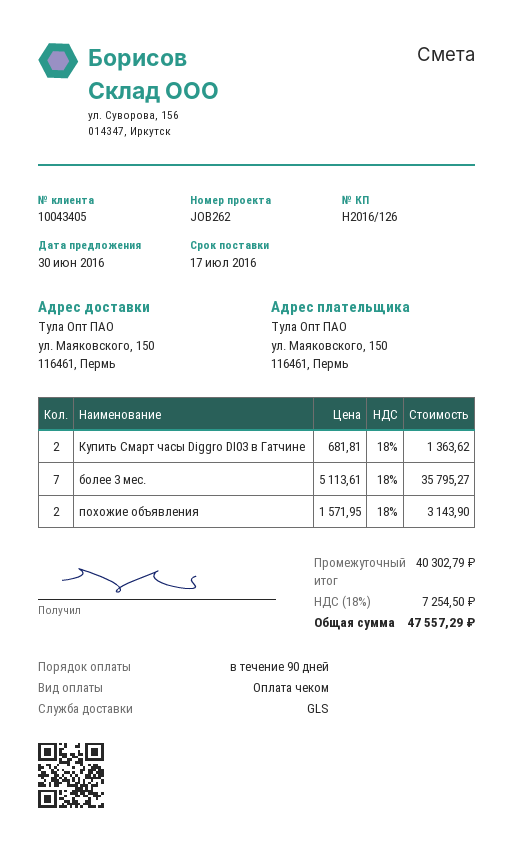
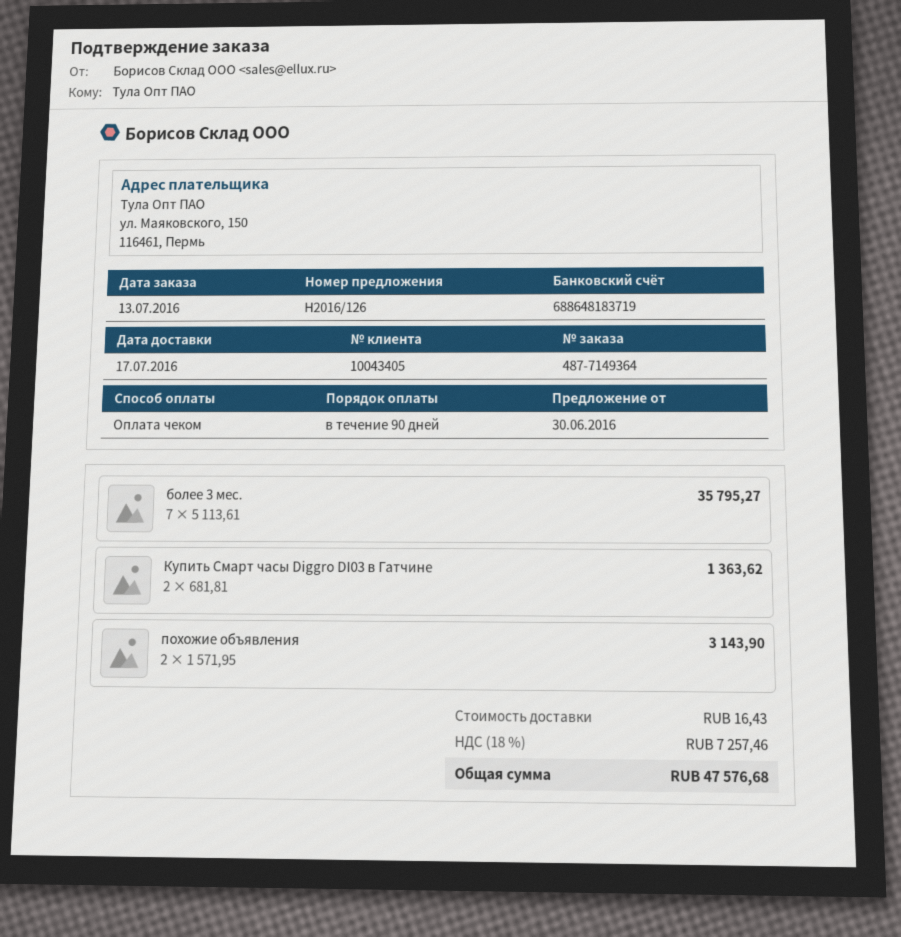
shipping: none -> 16.43
tax: 18% = 7254.50 -> 18% = 7257.46
total: 47557.29 -> 47576.68

